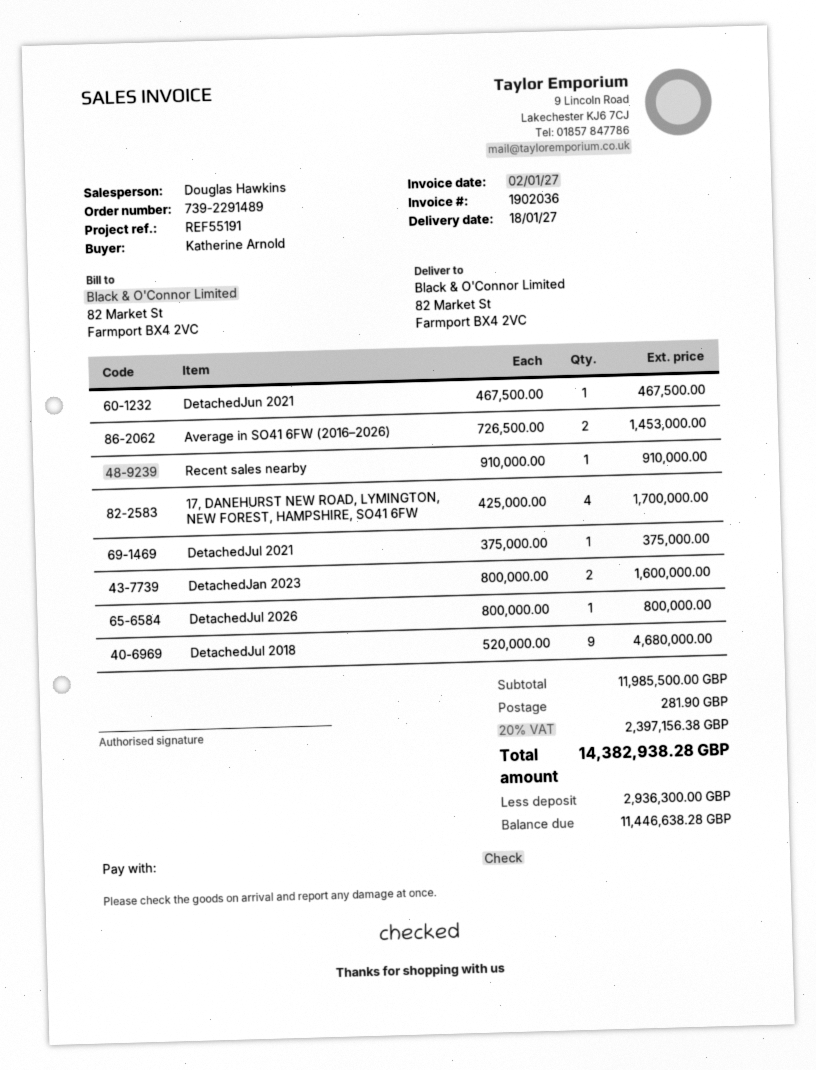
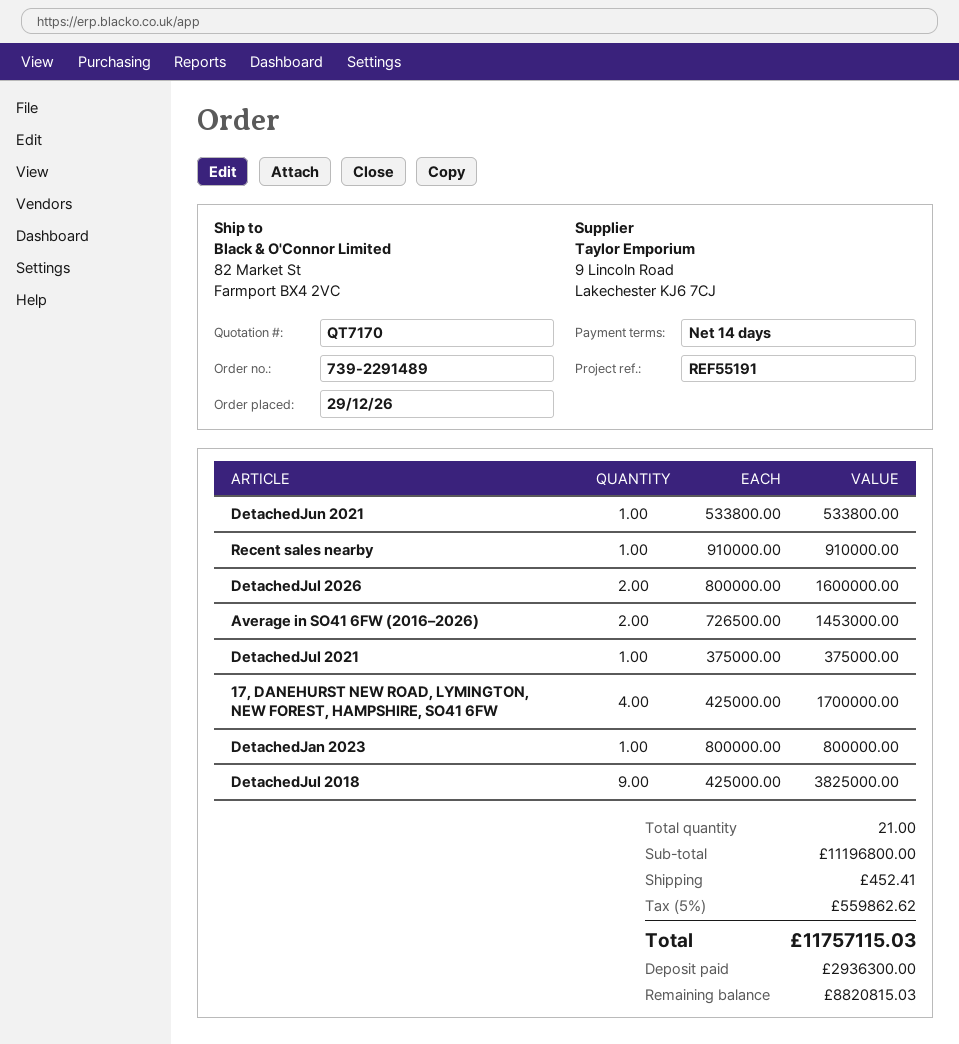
DetachedJun 2021: 1 x 467500.00 = 467500.00 -> 1 x 533800.00 = 533800.00
DetachedJan 2023: 2 x 800000.00 = 1600000.00 -> 1 x 800000.00 = 800000.00
DetachedJul 2026: 1 x 800000.00 = 800000.00 -> 2 x 800000.00 = 1600000.00
DetachedJul 2018: 9 x 520000.00 = 4680000.00 -> 9 x 425000.00 = 3825000.00
subtotal: 11985500.00 -> 11196800.00
shipping: 281.90 -> 452.41
tax: 20% = 2397156.38 -> 5% = 559862.62
total: 14382938.28 -> 11757115.03
balance: 11446638.28 -> 8820815.03

